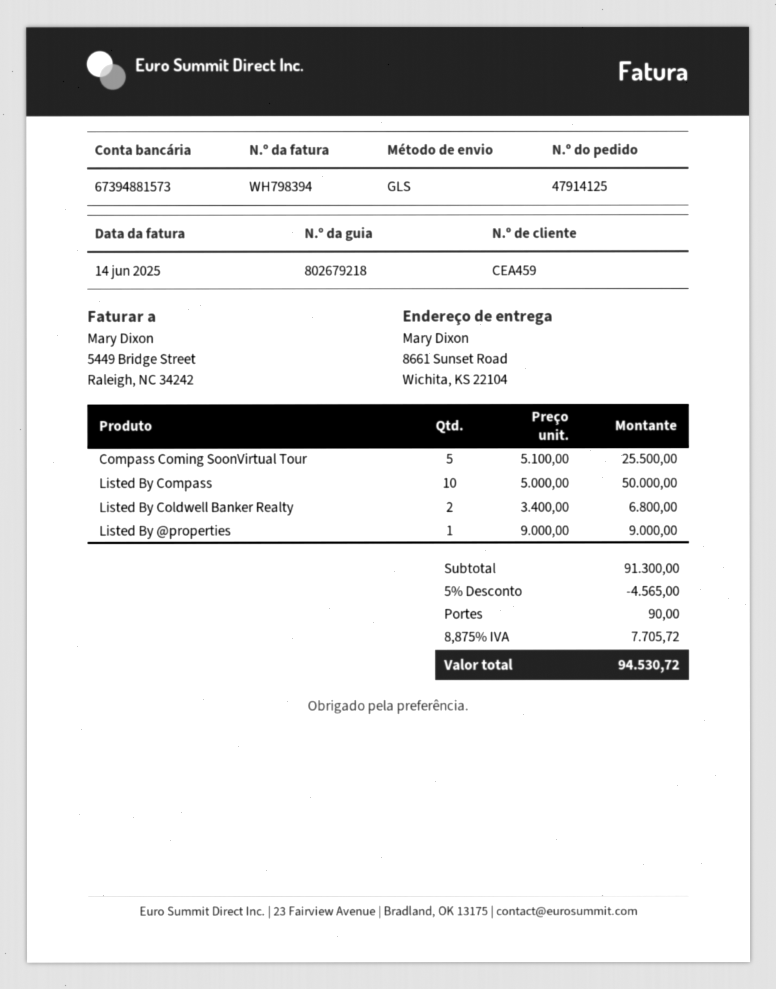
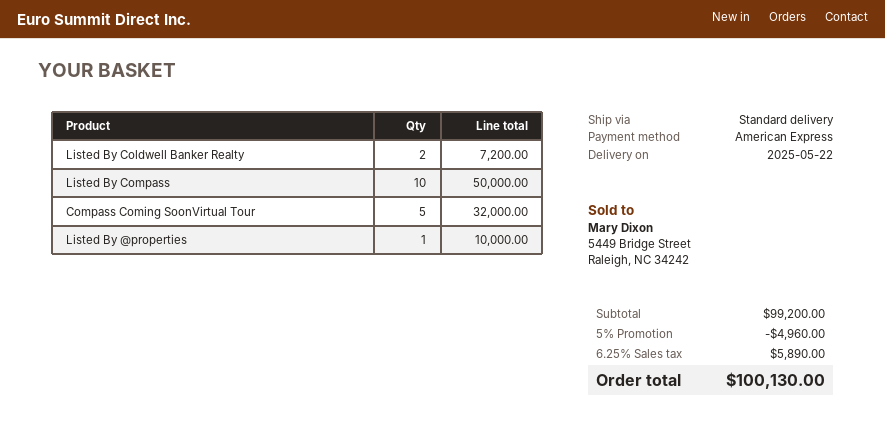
shipping method: GLS -> standard
Compass Coming SoonVirtual Tour: 5 for 25500.00 -> 5 for 32000.00
Listed By Coldwell Banker Realty: 2 for 6800.00 -> 2 for 7200.00
Listed By @properties: 1 for 9000.00 -> 1 for 10000.00
subtotal: 91300.00 -> 99200.00
discount: 5% = 4565.00 -> 5% = 4960.00
shipping: 90.00 -> none
tax: 8.875% = 7705.72 -> 6.25% = 5890.00
total: 94530.72 -> 100130.00

